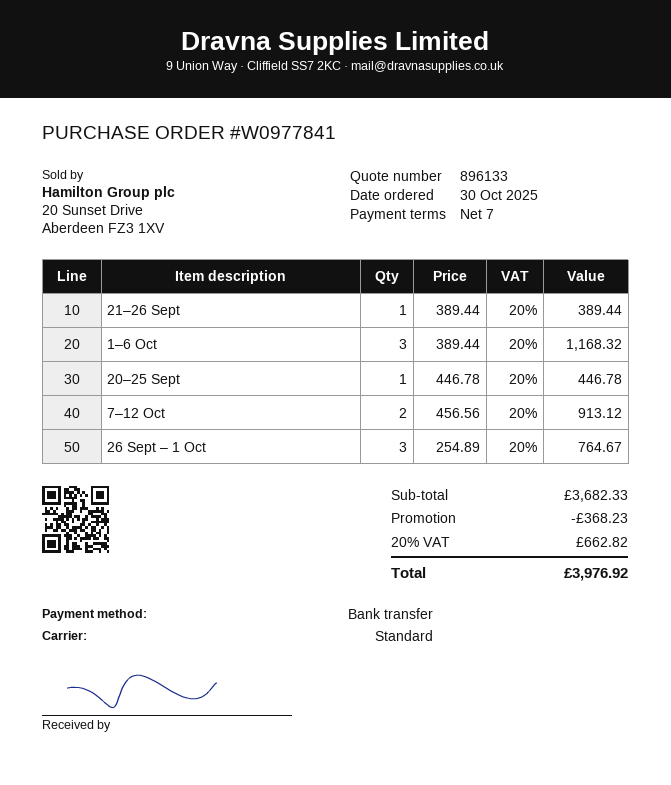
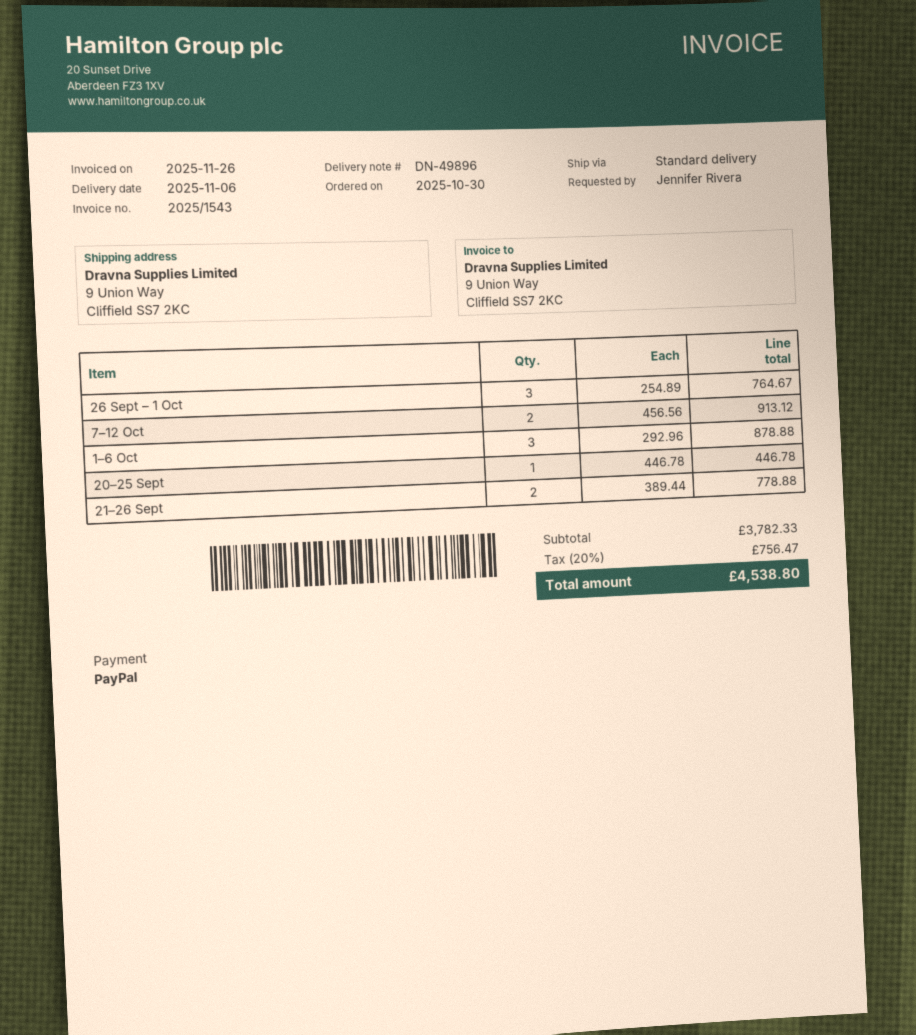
payment method: bank transfer -> PayPal
21–26 Sept: 1 x 389.44 = 389.44 -> 2 x 389.44 = 778.88
1–6 Oct: 3 x 389.44 = 1168.32 -> 3 x 292.96 = 878.88
subtotal: 3682.33 -> 3782.33
discount: 368.23 -> none
tax: 20% = 662.82 -> 20% = 756.47
total: 3976.92 -> 4538.80

